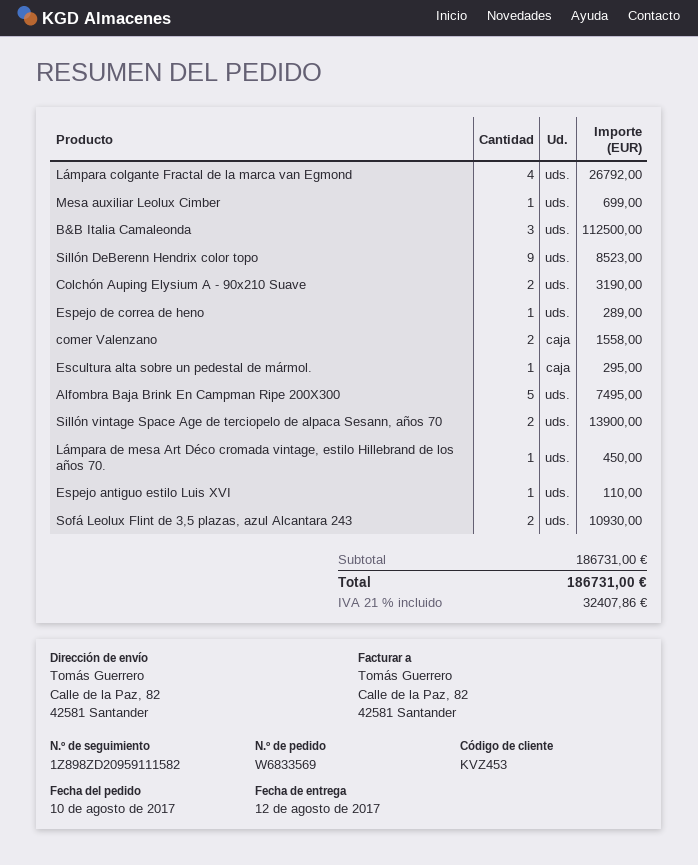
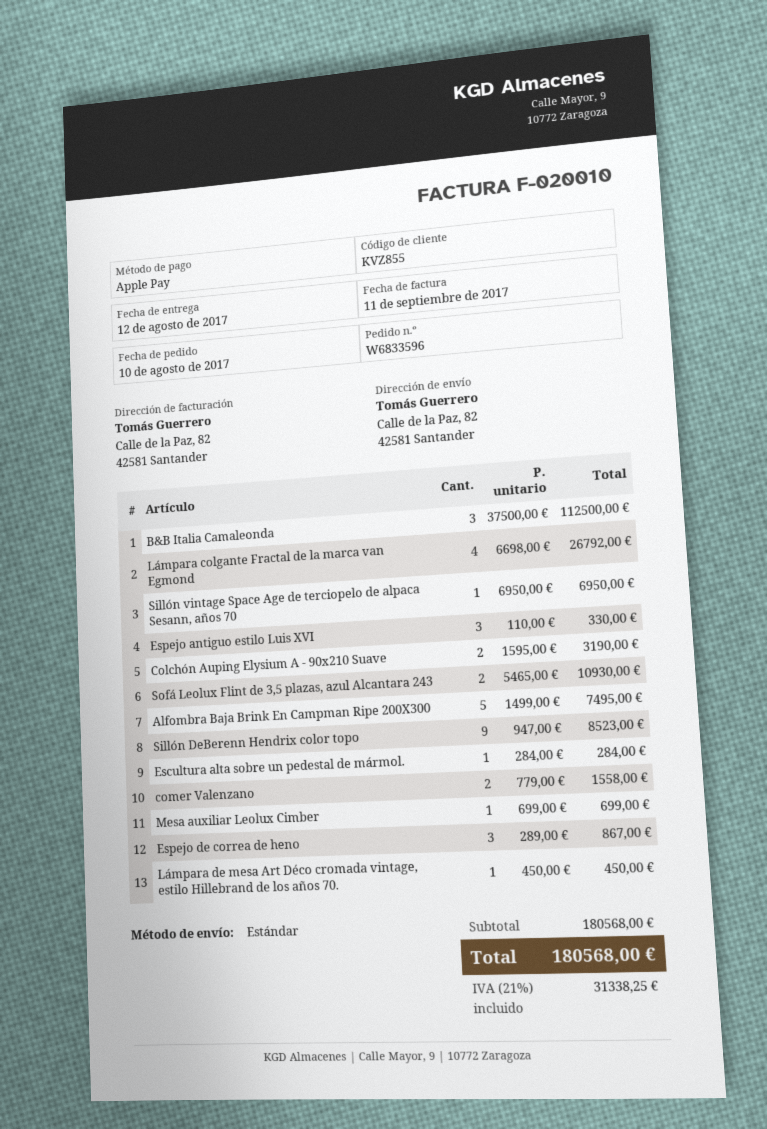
order number: W6833569 -> W6833596
customer number: KVZ453 -> KVZ855
Espejo de correa de heno: 1 for 289.00 -> 3 for 867.00
Escultura alta sobre un pedestal de mármol.: 1 for 295.00 -> 1 for 284.00
Sillón vintage Space Age de terciopelo de alpaca Sesann, años 70: 2 for 13900.00 -> 1 for 6950.00
Espejo antiguo estilo Luis XVI: 1 for 110.00 -> 3 for 330.00
subtotal: 186731.00 -> 180568.00
tax: 21% = 32407.86 -> 21% = 31338.25
total: 186731.00 -> 180568.00

